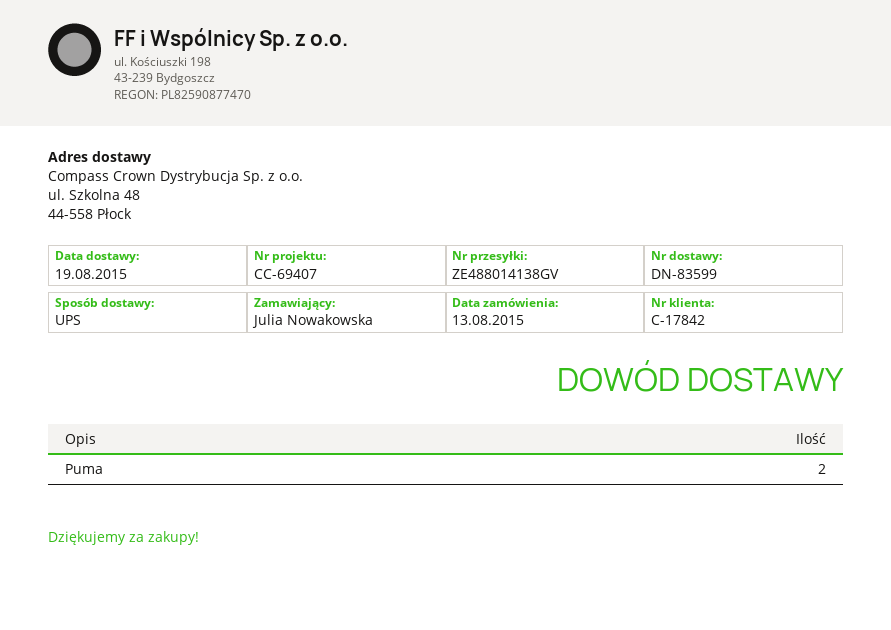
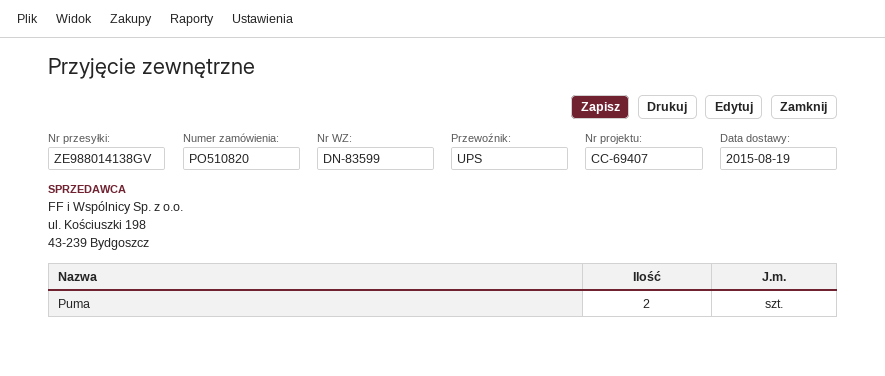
tracking number: ZE488014138GV -> ZE988014138GV

